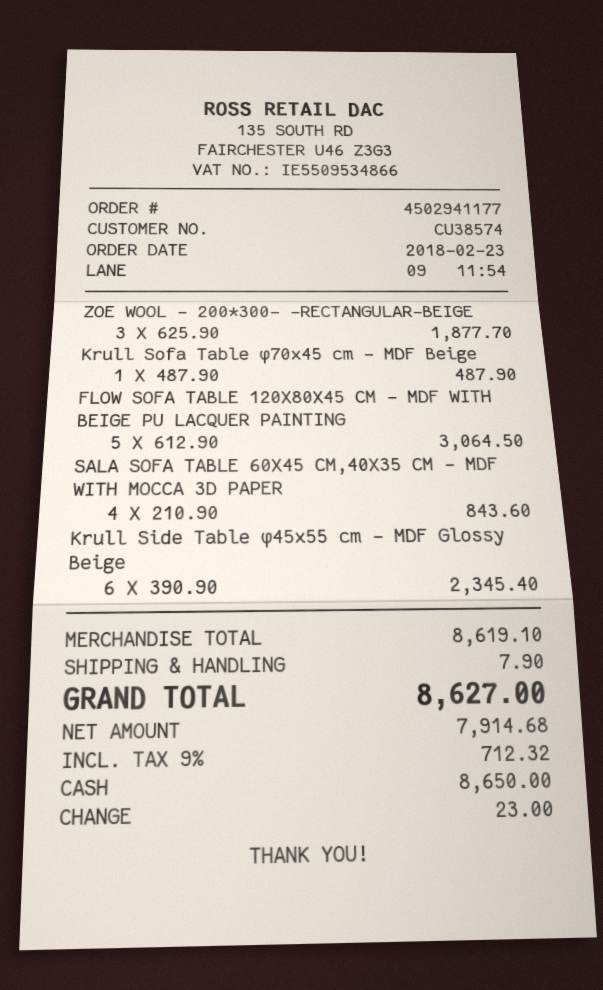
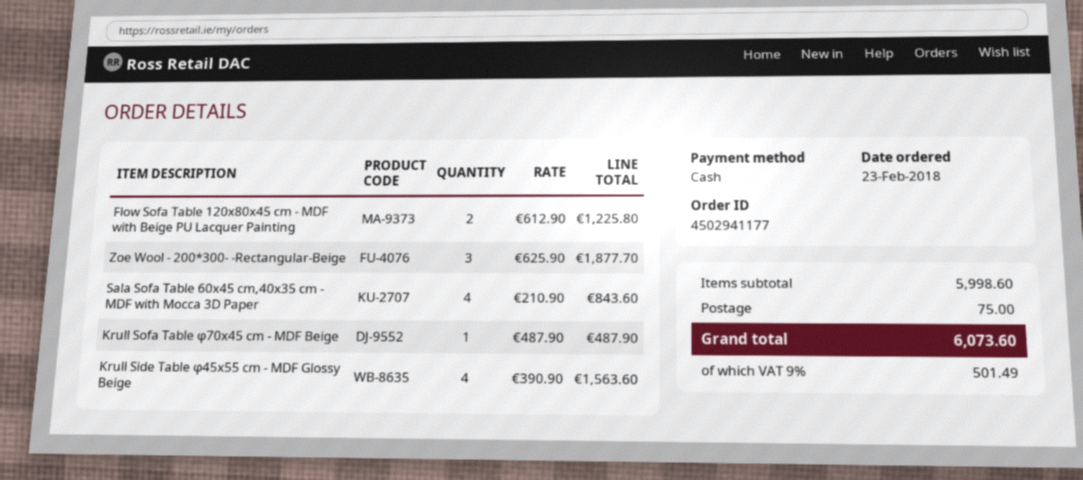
FLOW SOFA TABLE 120X80X45 CM - MDF WITH BEIGE PU LACQUER PAINTING: 5 x 612.90 = 3064.50 -> 2 x 612.90 = 1225.80
Krull Side Table φ45x55 cm - MDF Glossy Beige: 6 x 390.90 = 2345.40 -> 4 x 390.90 = 1563.60
subtotal: 8619.10 -> 5998.60
shipping: 7.90 -> 75.00
tax: 9% = 712.32 -> 9% = 501.49
total: 8627.00 -> 6073.60

